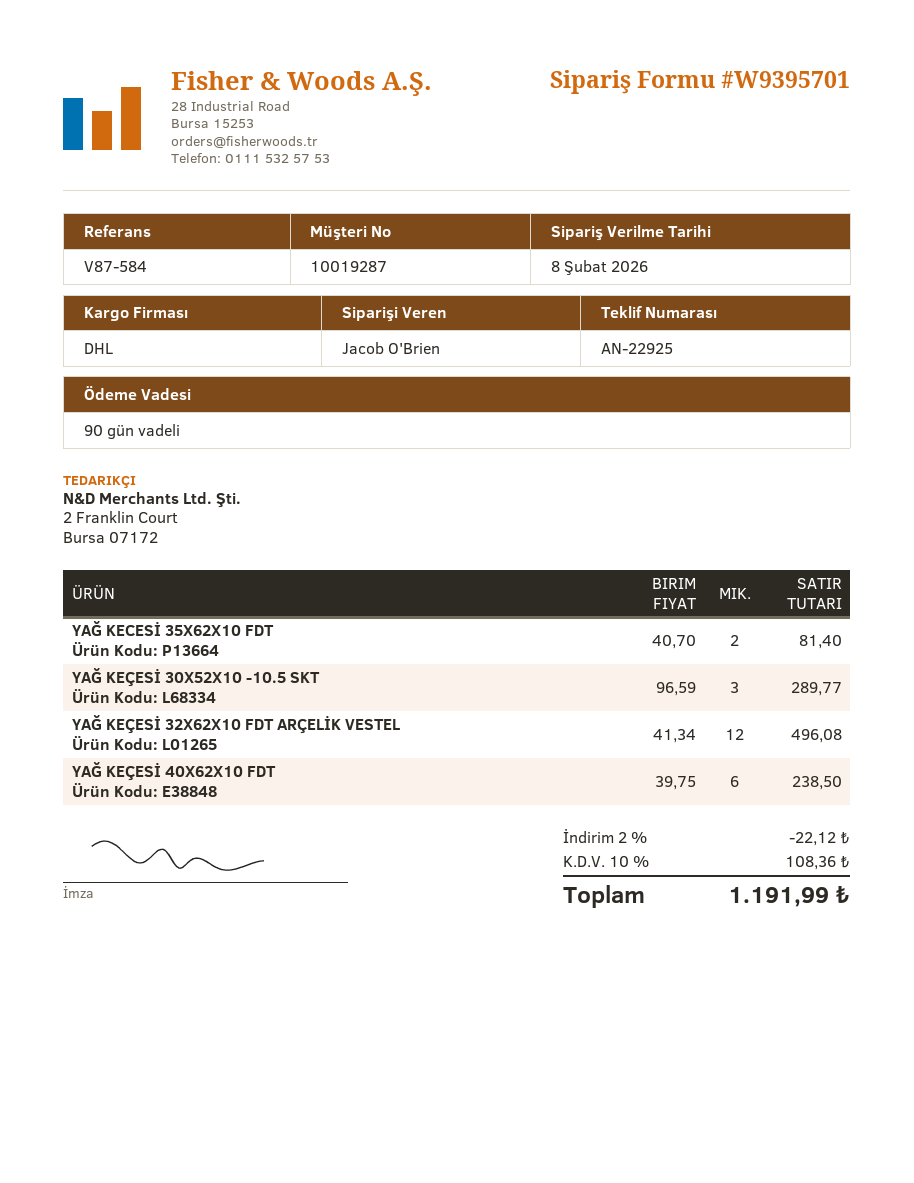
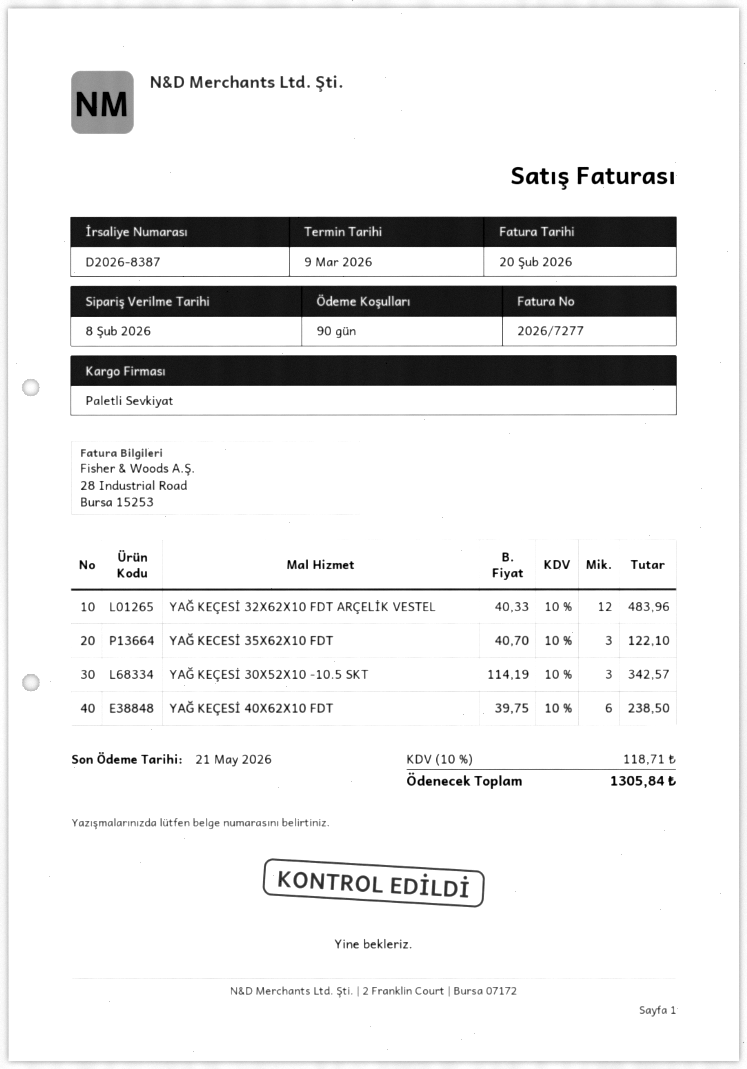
shipping method: DHL -> pallet freight
YAĞ KECESİ 35X62X10 FDT: 2 x 40.70 = 81.40 -> 3 x 40.70 = 122.10
YAĞ KEÇESİ 30X52X10 -10.5 SKT: 3 x 96.59 = 289.77 -> 3 x 114.19 = 342.57
YAĞ KEÇESİ 32X62X10 FDT ARÇELİK VESTEL: 12 x 41.34 = 496.08 -> 12 x 40.33 = 483.96
discount: 2% = 22.12 -> none
tax: 10% = 108.36 -> 10% = 118.71
total: 1191.99 -> 1305.84

